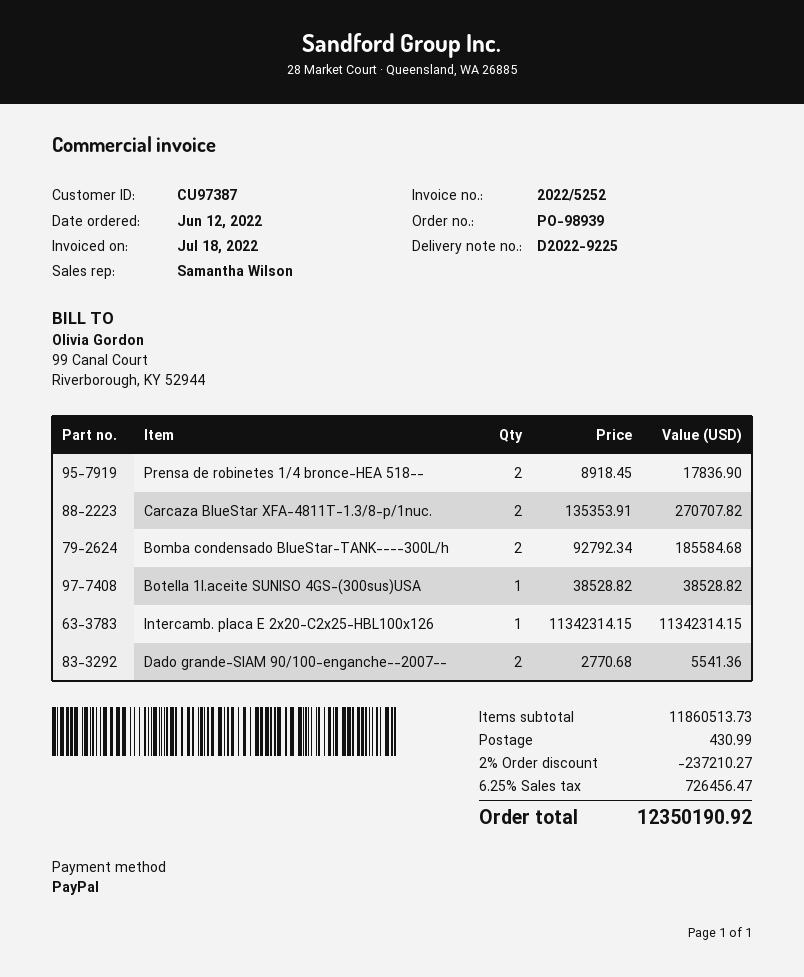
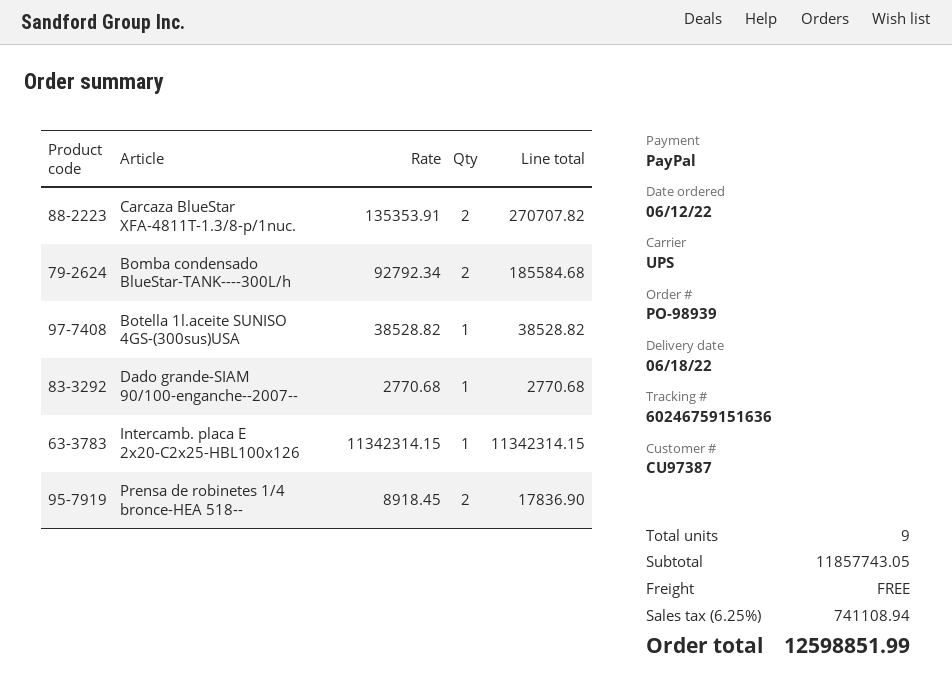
Dado grande-SIAM 90/100-enganche--2007--: 2 x 2770.68 = 5541.36 -> 1 x 2770.68 = 2770.68
subtotal: 11860513.73 -> 11857743.05
discount: 2% = 237210.27 -> none
shipping: 430.99 -> 0.00
tax: 6.25% = 726456.47 -> 6.25% = 741108.94
total: 12350190.92 -> 12598851.99

